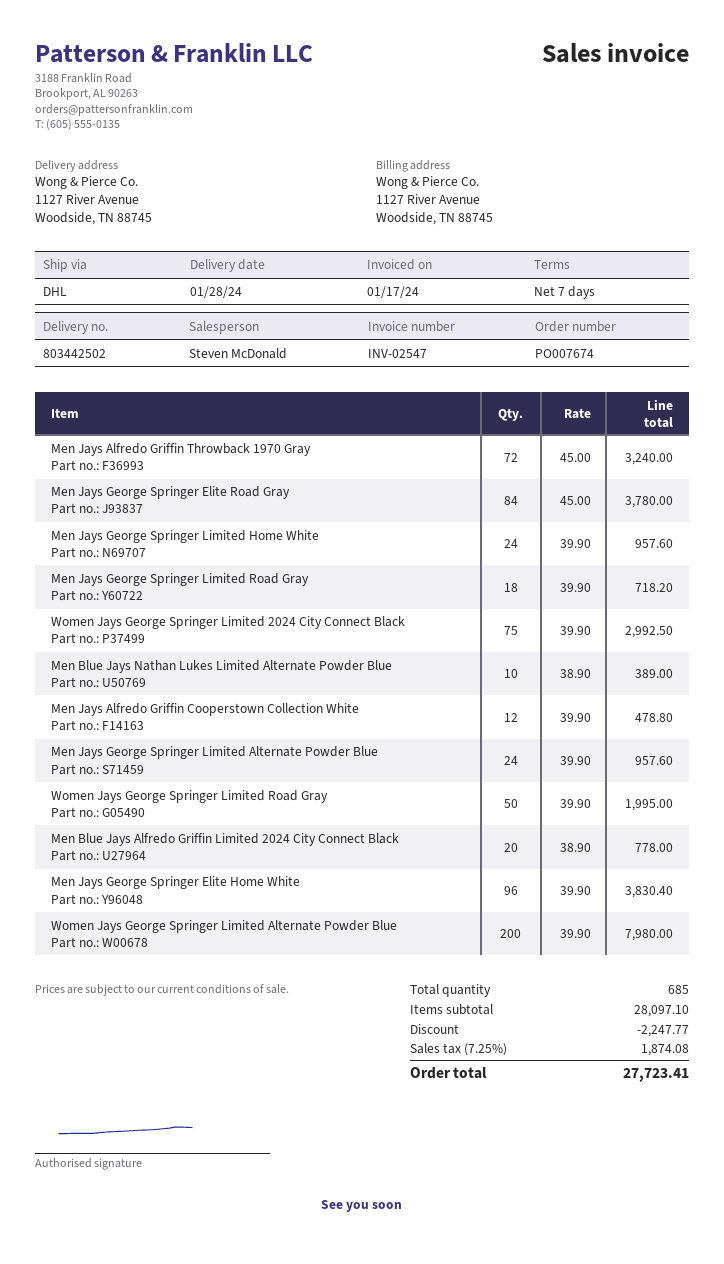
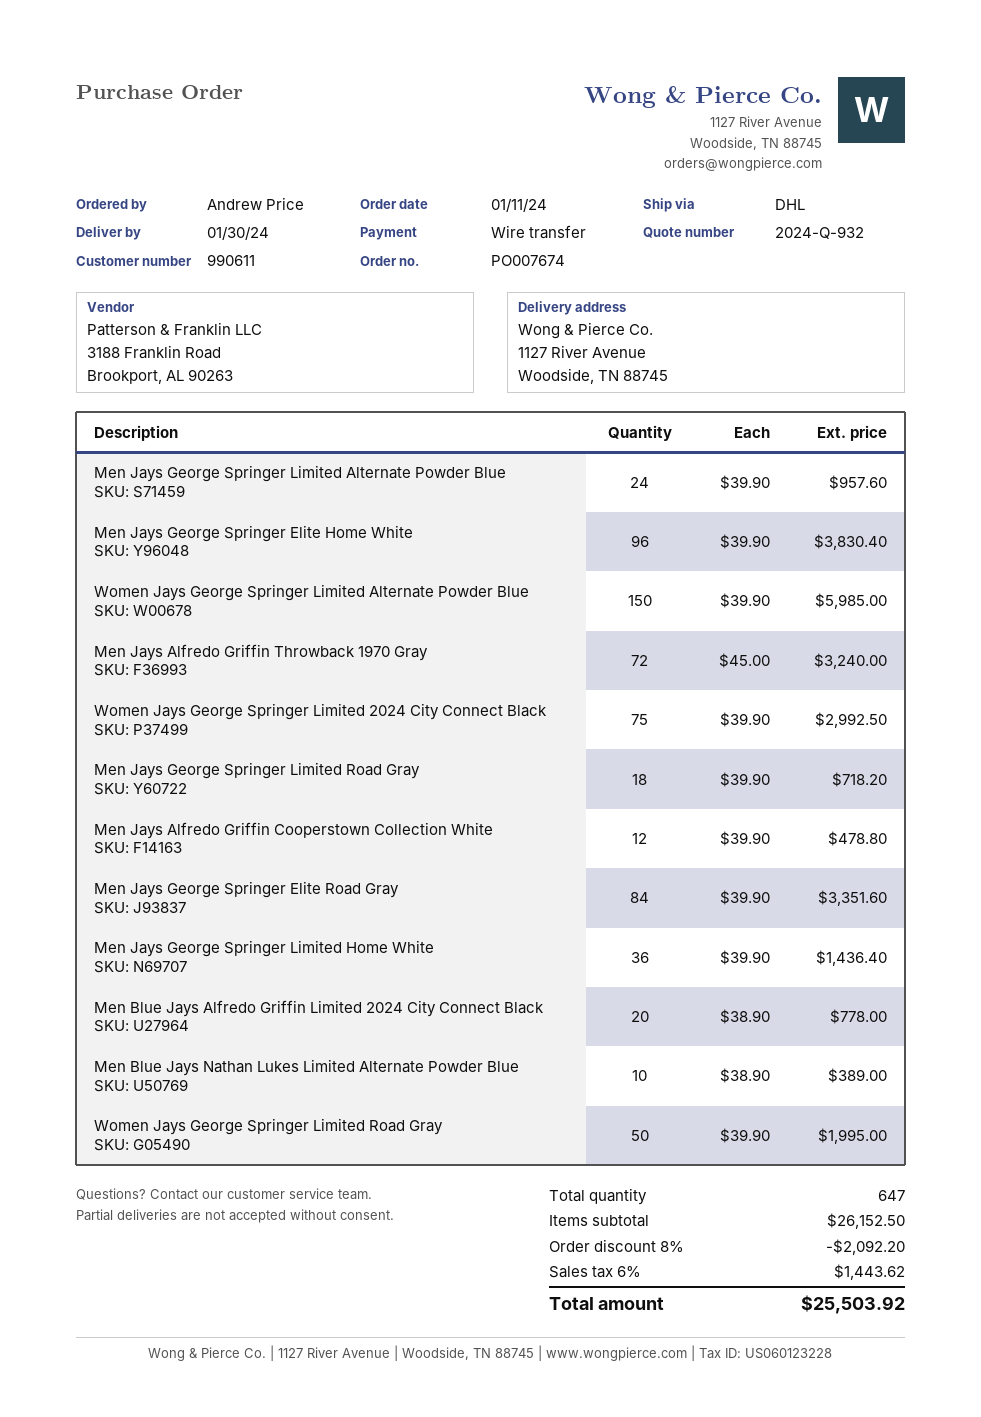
delivery date: 2024-01-28 -> 2024-01-30
Men Jays George Springer Elite Road Gray: 84 x 45.00 = 3780.00 -> 84 x 39.90 = 3351.60
Men Jays George Springer Limited Home White: 24 x 39.90 = 957.60 -> 36 x 39.90 = 1436.40
Women Jays George Springer Limited Alternate Powder Blue: 200 x 39.90 = 7980.00 -> 150 x 39.90 = 5985.00
total quantity: 685 -> 647
subtotal: 28097.10 -> 26152.50
discount: 2247.77 -> 2092.20
tax: 7.25% = 1874.08 -> 6% = 1443.62
total: 27723.41 -> 25503.92

